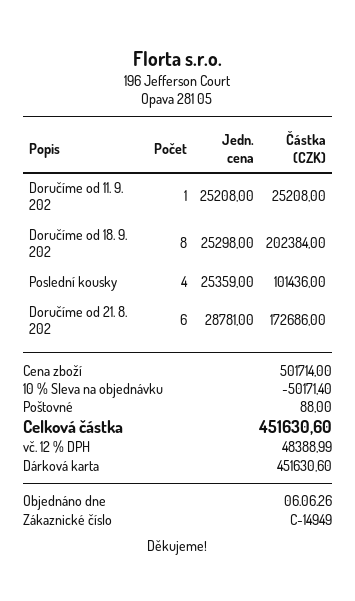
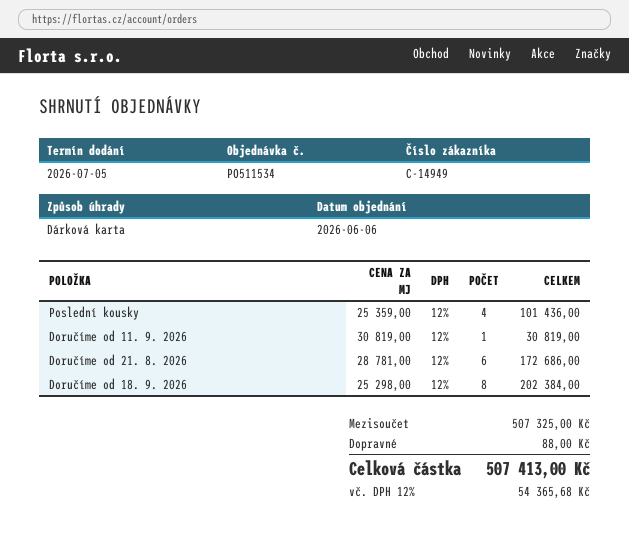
Doručíme od 11. 9. 202: 1 x 25208.00 = 25208.00 -> 1 x 30819.00 = 30819.00
subtotal: 501714.00 -> 507325.00
discount: 10% = 50171.40 -> none
tax: 12% = 48388.99 -> 12% = 54365.68
total: 451630.60 -> 507413.00

